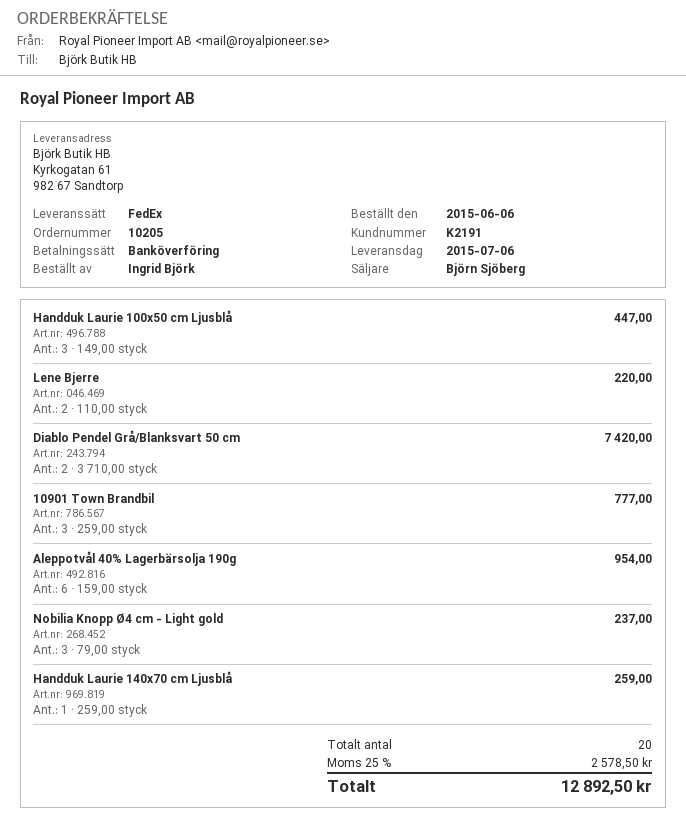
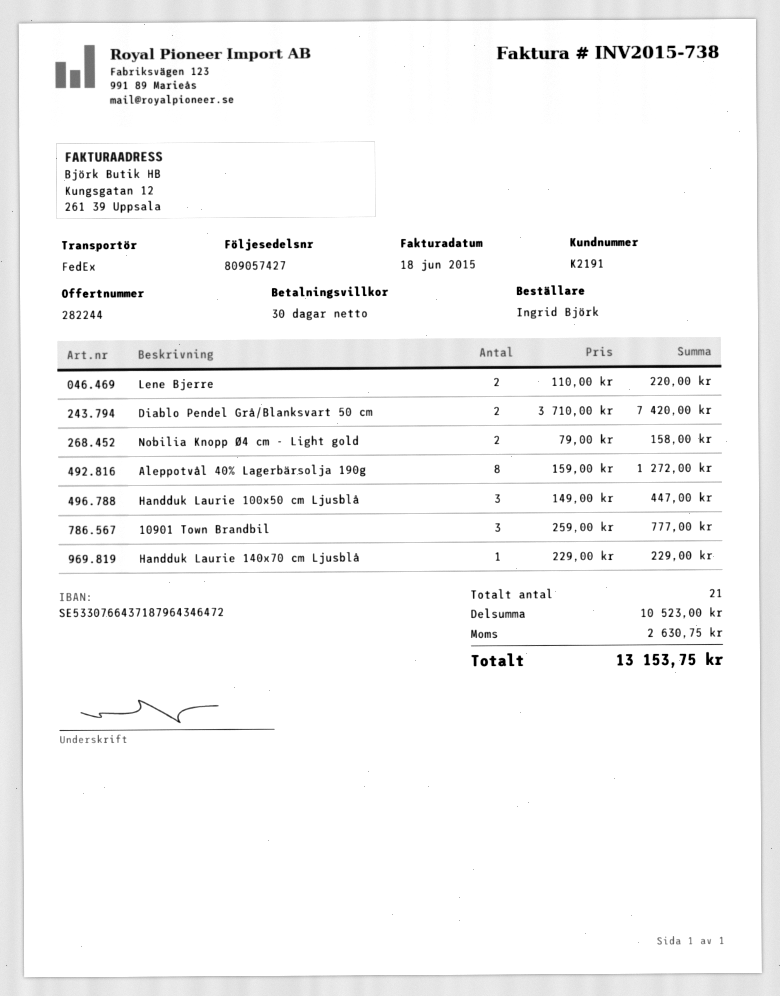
Aleppotvål 40% Lagerbärsolja 190g: 6 x 159.00 = 954.00 -> 8 x 159.00 = 1272.00
Nobilia Knopp Ø4 cm - Light gold: 3 x 79.00 = 237.00 -> 2 x 79.00 = 158.00
Handduk Laurie 140x70 cm Ljusblå: 1 x 259.00 = 259.00 -> 1 x 229.00 = 229.00
total quantity: 20 -> 21
tax: 2578.50 -> 2630.75
total: 12892.50 -> 13153.75

